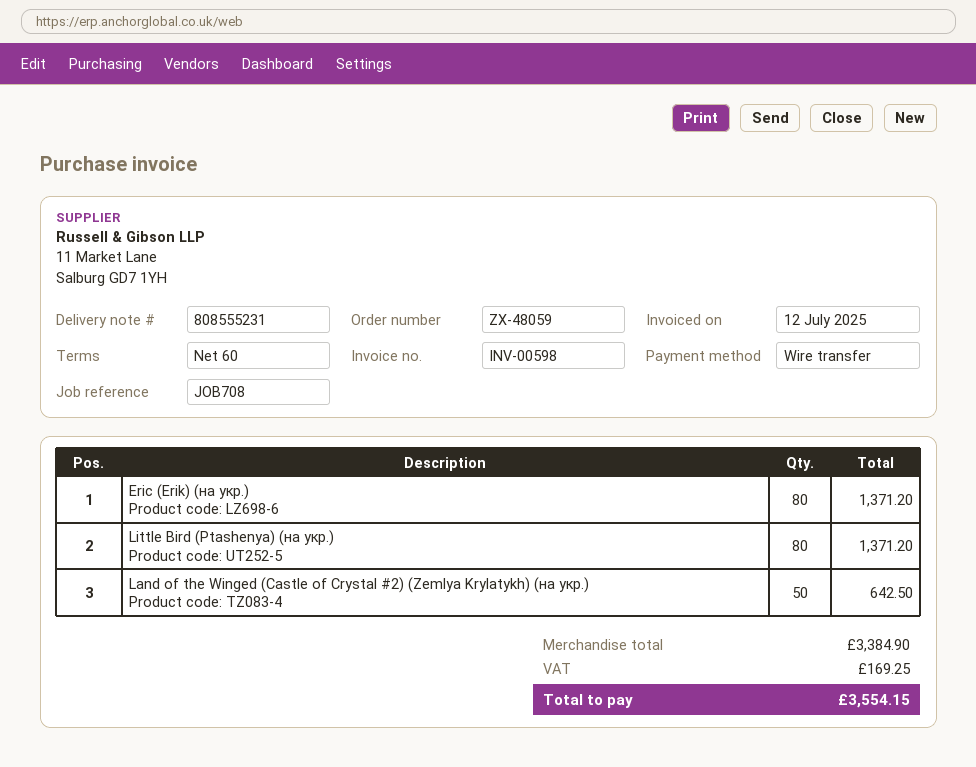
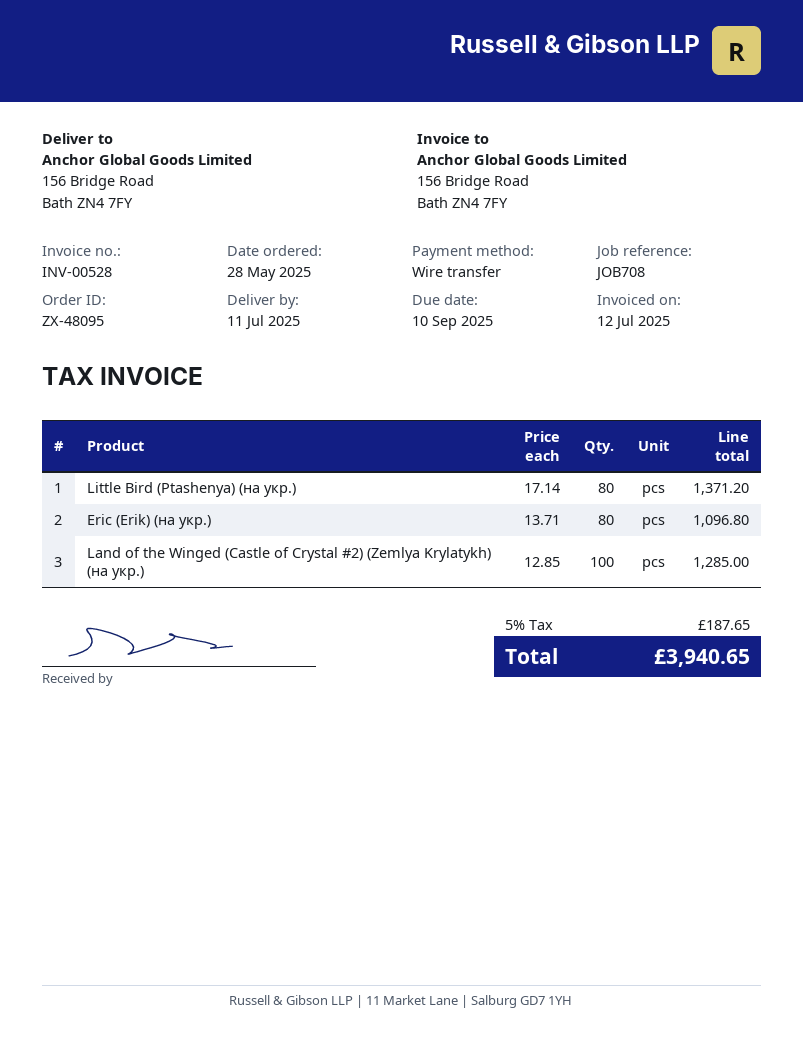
order number: ZX-48059 -> ZX-48095
invoice number: INV-00598 -> INV-00528
Eric (Erik) (на укр.): 80 for 1371.20 -> 80 for 1096.80
Land of the Winged (Castle of Crystal #2) (Zemlya Krylatykh) (на укр.): 50 for 642.50 -> 100 for 1285.00
tax: 169.25 -> 187.65
total: 3554.15 -> 3940.65

